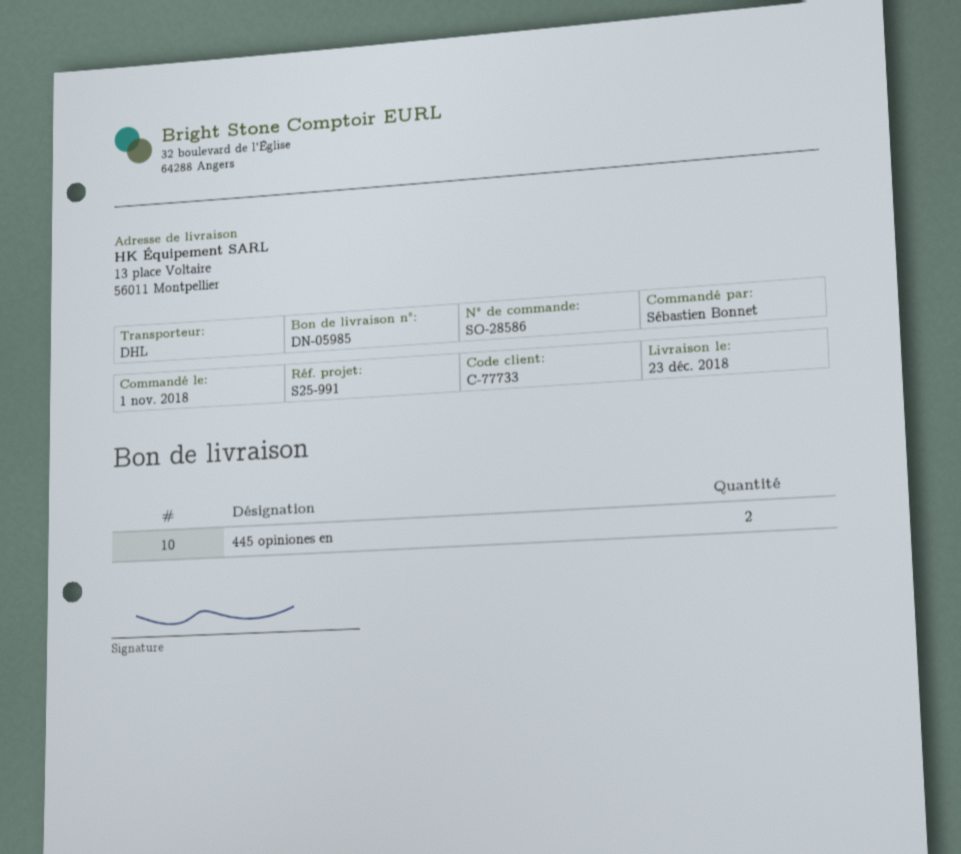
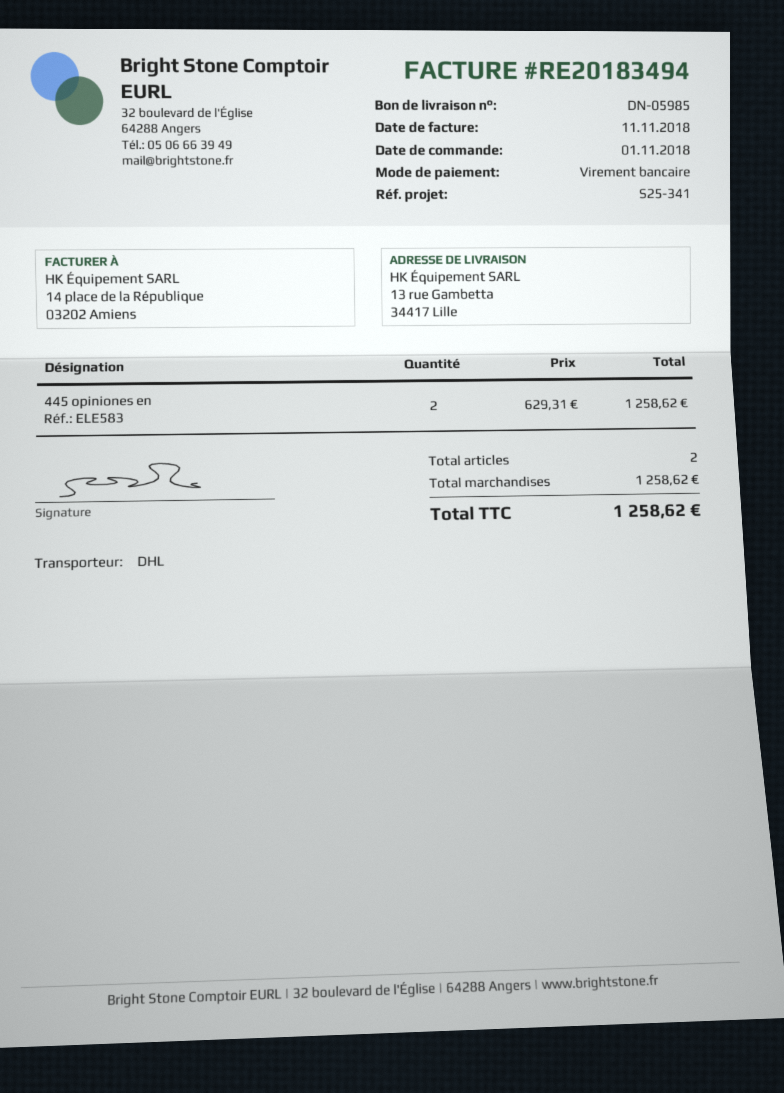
reference: S25-991 -> S25-341
ship to: 13 place Voltaire, 56011 Montpellier -> 13 rue Gambetta, 34417 Lille

